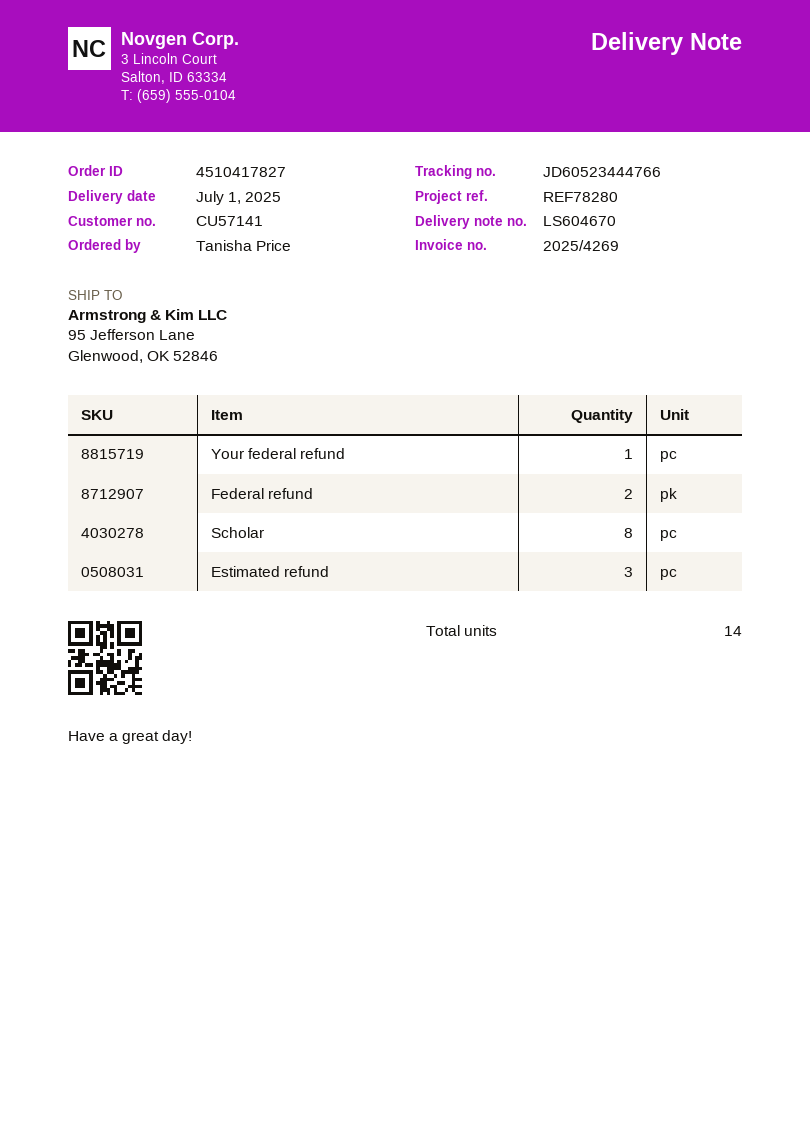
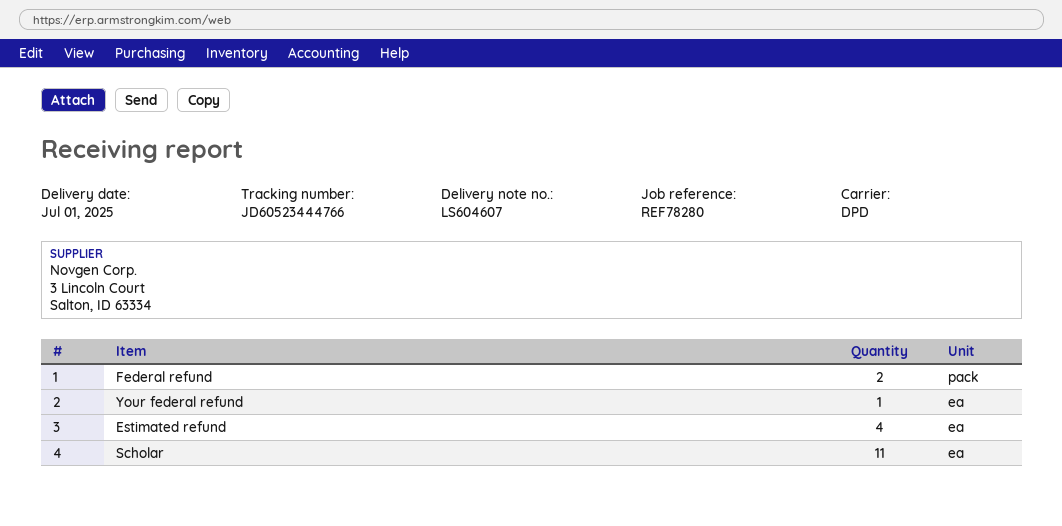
delivery note number: LS604670 -> LS604607
Scholar: 8 -> 11
Estimated refund: 3 -> 4

